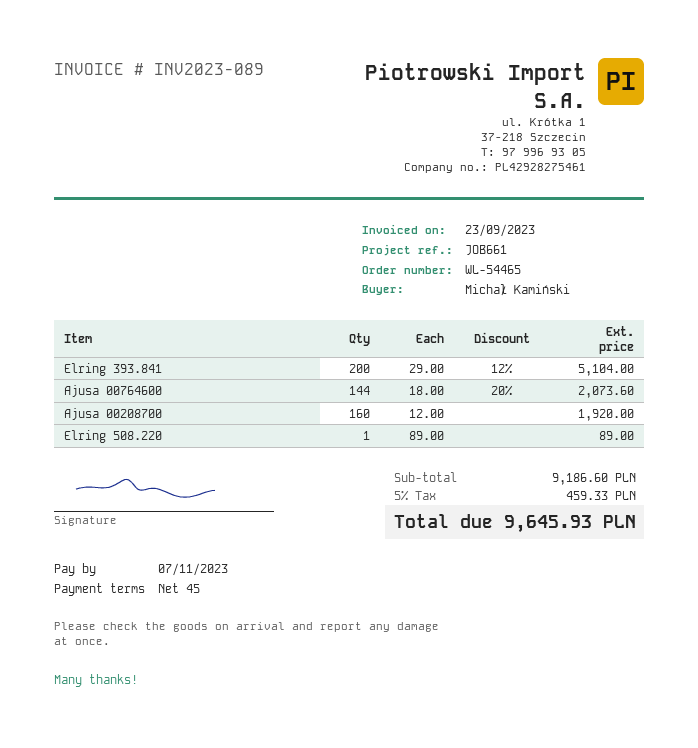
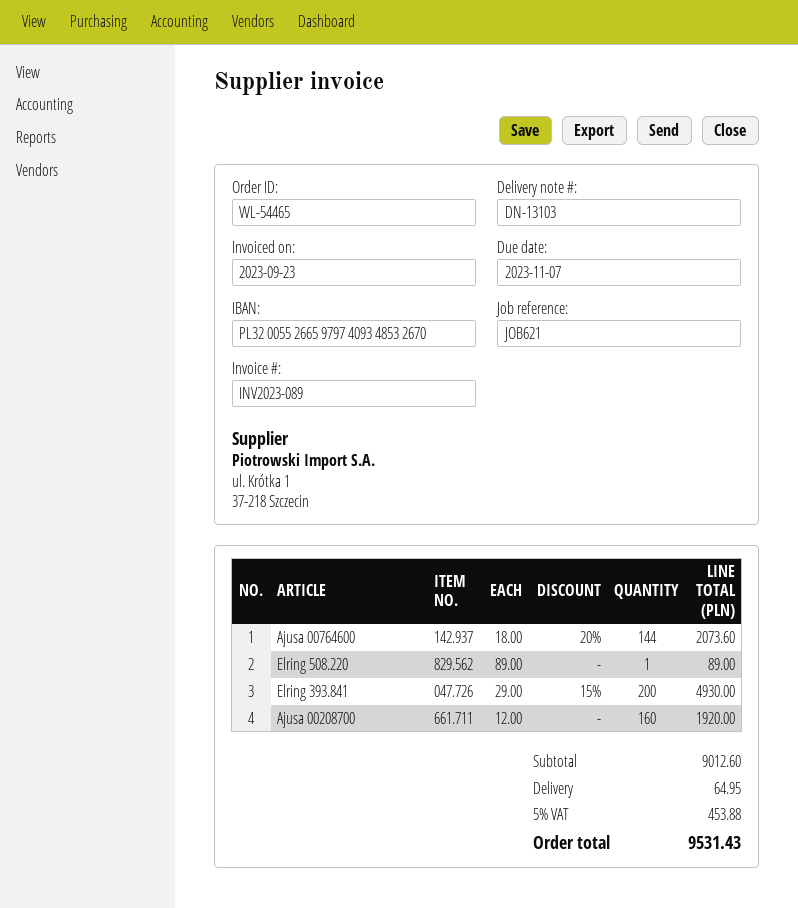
reference: JOB661 -> JOB621
Elring 393.841: 200 x 29.00 - 12% = 5104.00 -> 200 x 29.00 - 15% = 4930.00
subtotal: 9186.60 -> 9012.60
shipping: none -> 64.95
tax: 5% = 459.33 -> 5% = 453.88
total: 9645.93 -> 9531.43

